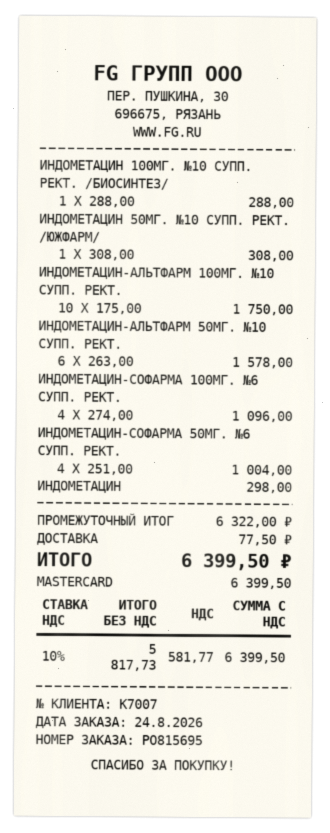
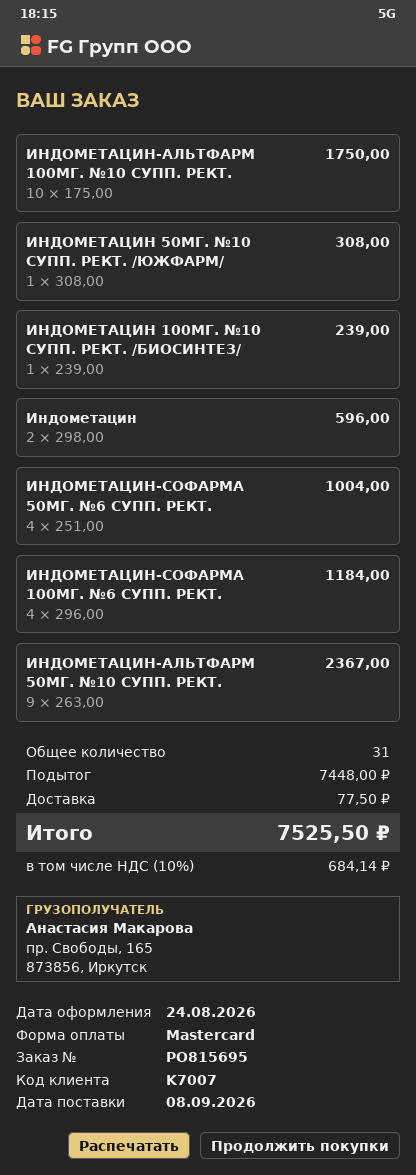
ИНДОМЕТАЦИН 100МГ. №10 СУПП. РЕКТ. /БИОСИНТЕЗ/: 1 x 288.00 = 288.00 -> 1 x 239.00 = 239.00
ИНДОМЕТАЦИН-АЛЬТФАРМ 50МГ. №10 СУПП. РЕКТ.: 6 x 263.00 = 1578.00 -> 9 x 263.00 = 2367.00
ИНДОМЕТАЦИН-СОФАРМА 100МГ. №6 СУПП. РЕКТ.: 4 x 274.00 = 1096.00 -> 4 x 296.00 = 1184.00
ИНДОМЕТАЦИН: 1 x 298.00 = 298.00 -> 2 x 298.00 = 596.00
subtotal: 6322.00 -> 7448.00
tax: 10% = 581.77 -> 10% = 684.14
total: 6399.50 -> 7525.50

